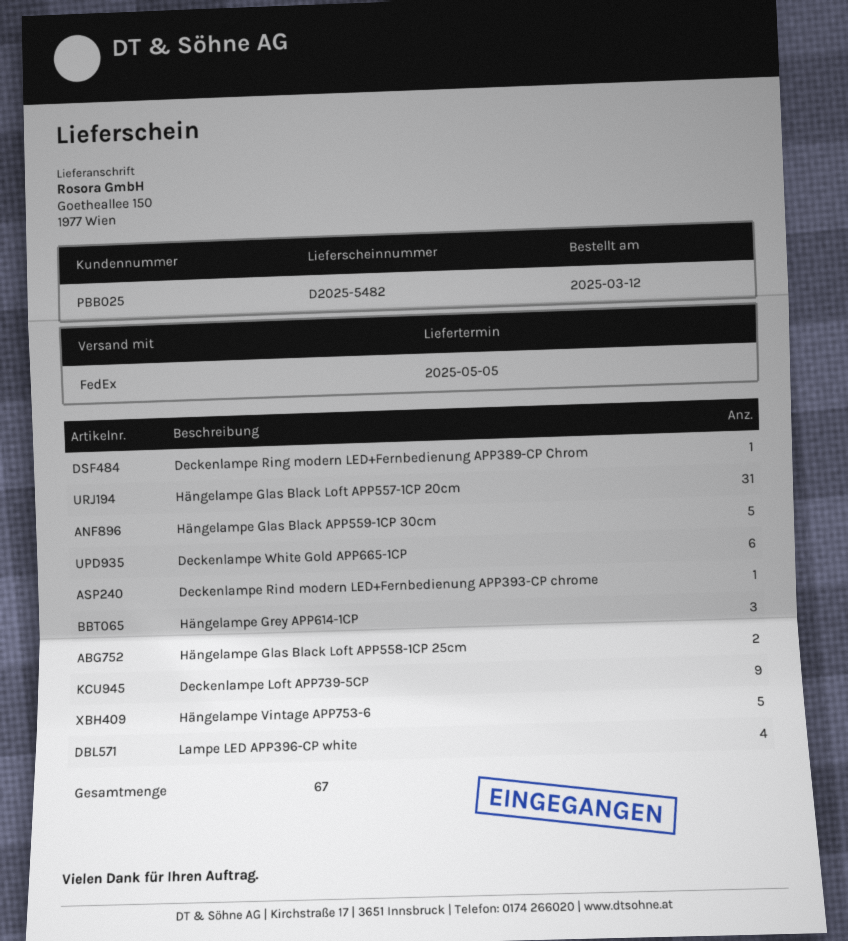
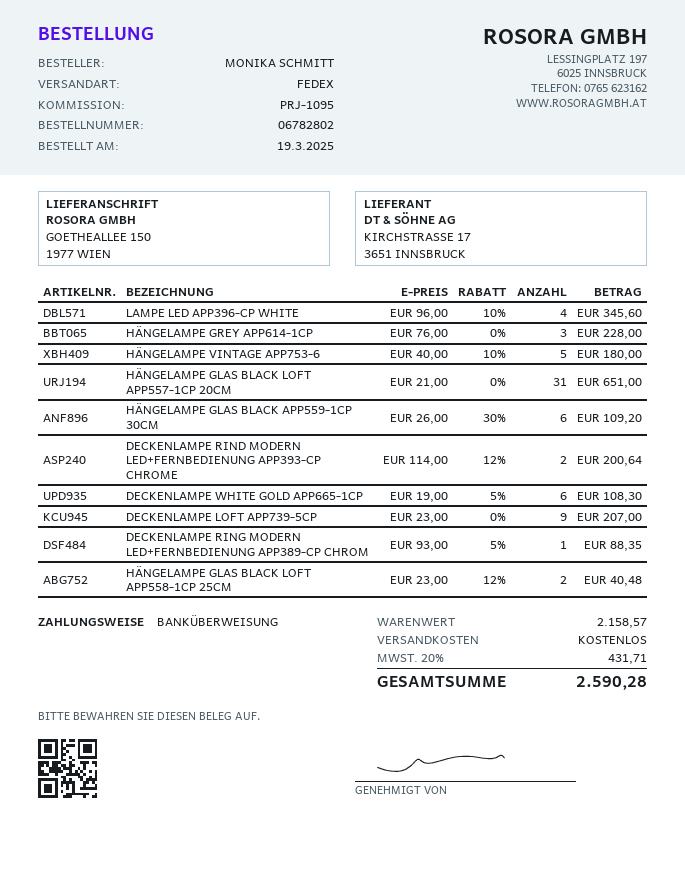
order date: 2025-03-12 -> 2025-03-19
Hängelampe Glas Black APP559-1CP 30cm: 5 -> 6
Deckenlampe Rind modern LED+Fernbedienung APP393-CP chrome: 1 -> 2

